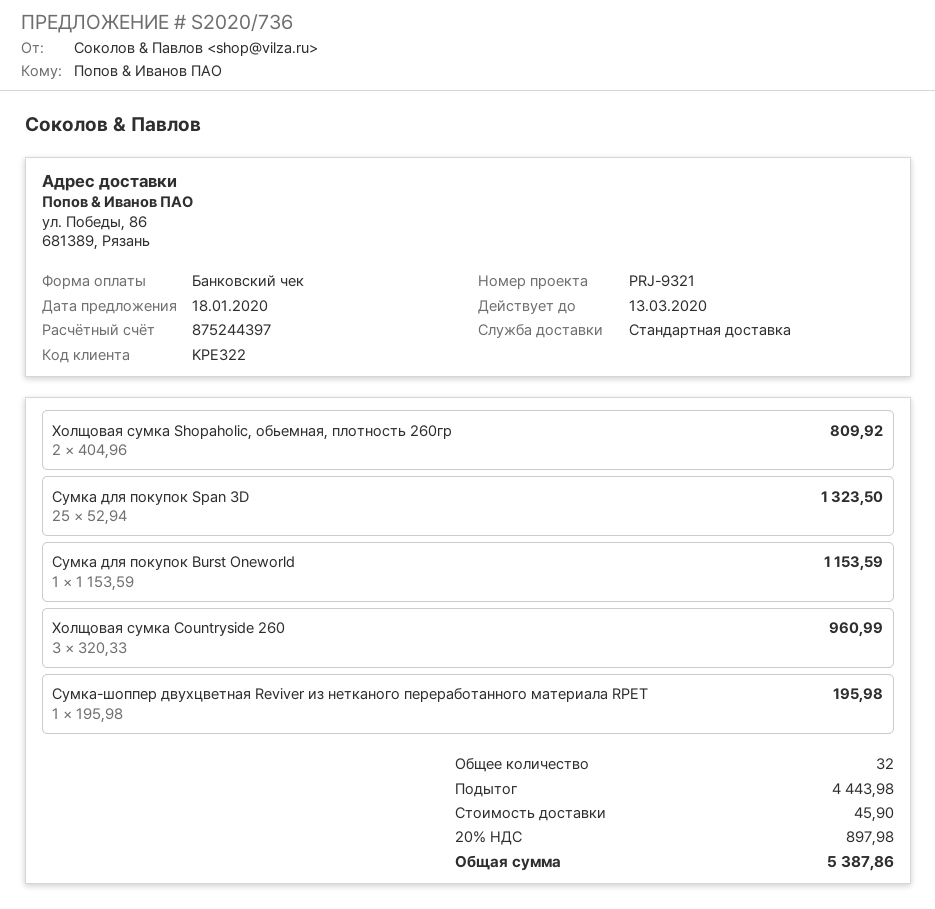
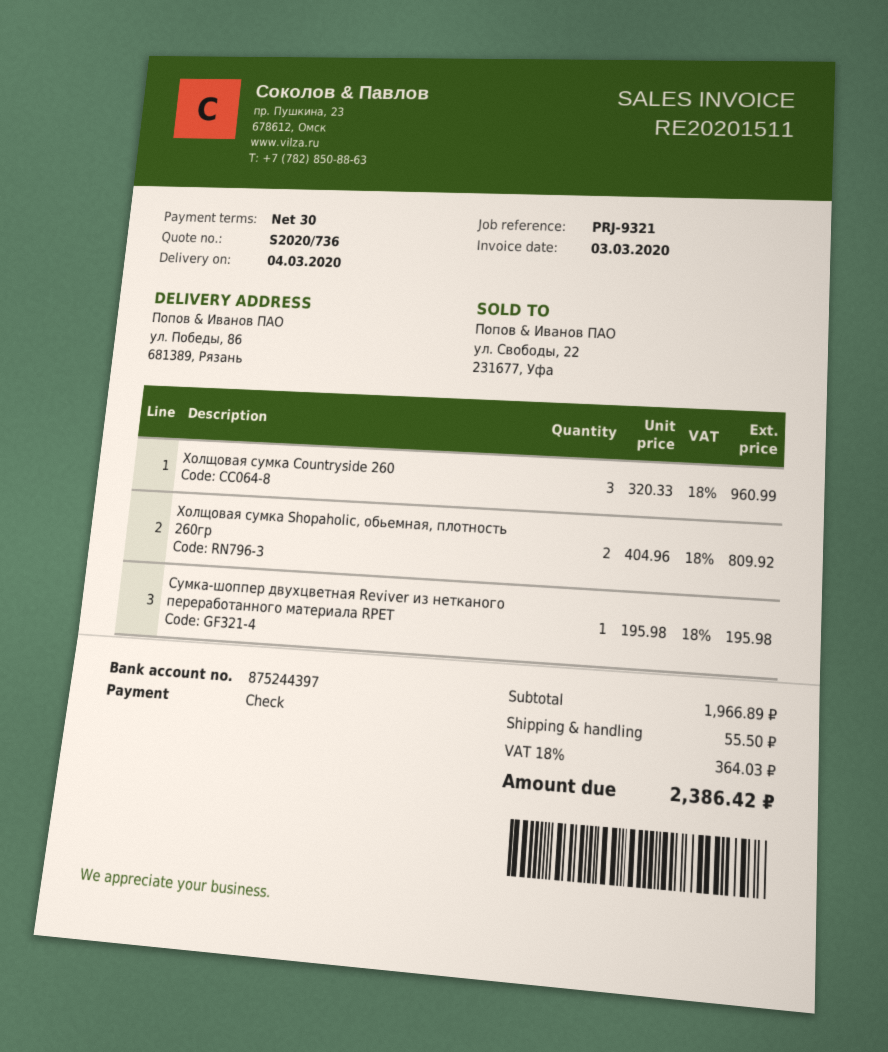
Сумка для покупок Span 3D: 25 x 52.94 = 1323.50 -> none
Сумка для покупок Burst Oneworld: 1 x 1153.59 = 1153.59 -> none
subtotal: 4443.98 -> 1966.89
shipping: 45.90 -> 55.50
tax: 20% = 897.98 -> 18% = 364.03
total: 5387.86 -> 2386.42

